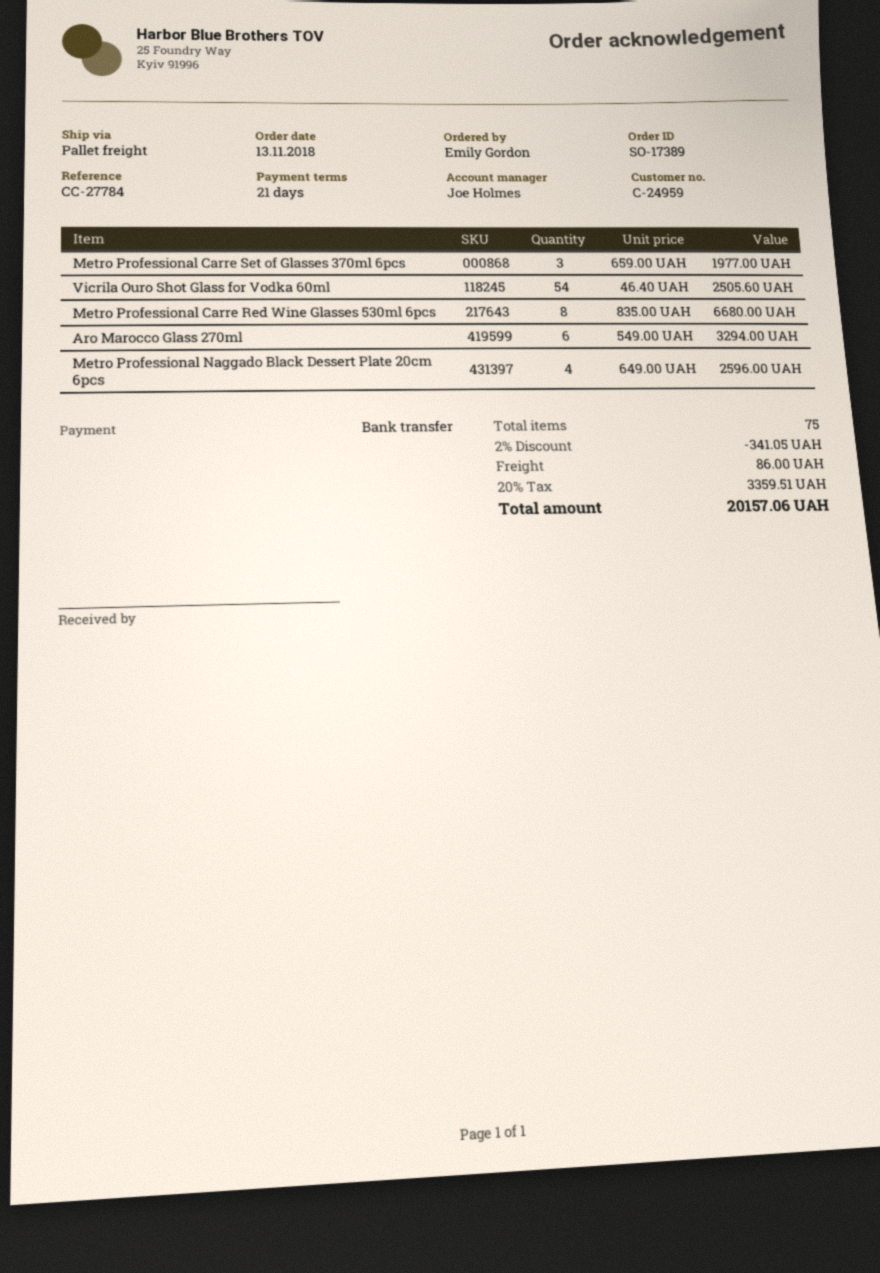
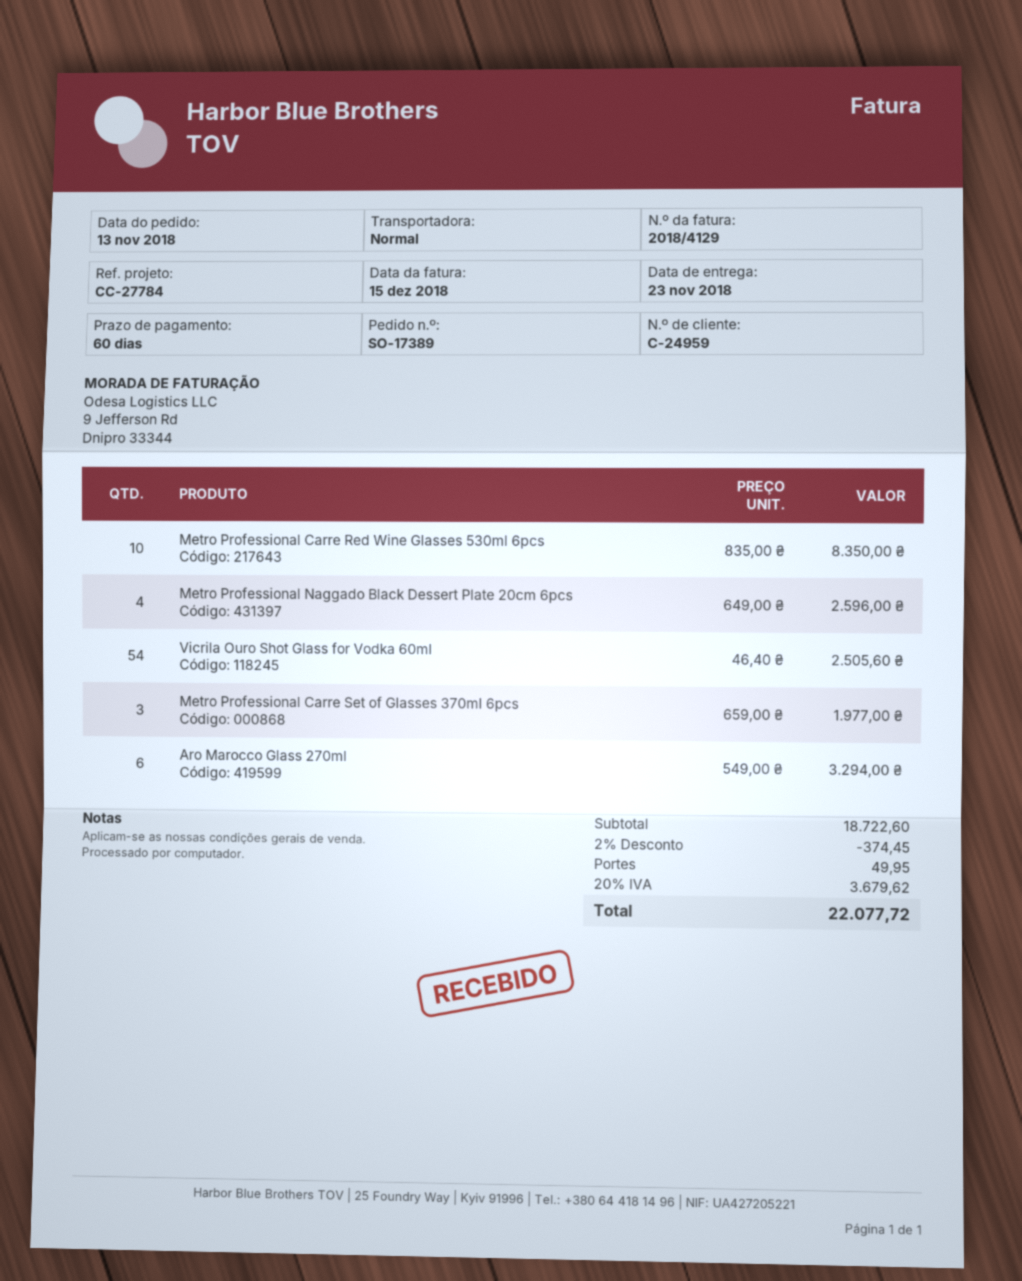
payment terms: 21 days -> 60 days
shipping method: pallet freight -> standard
Metro Professional Carre Red Wine Glasses 530ml 6pcs: 8 x 835.00 = 6680.00 -> 10 x 835.00 = 8350.00
discount: 2% = 341.05 -> 2% = 374.45
shipping: 86.00 -> 49.95
tax: 20% = 3359.51 -> 20% = 3679.62
total: 20157.06 -> 22077.72

